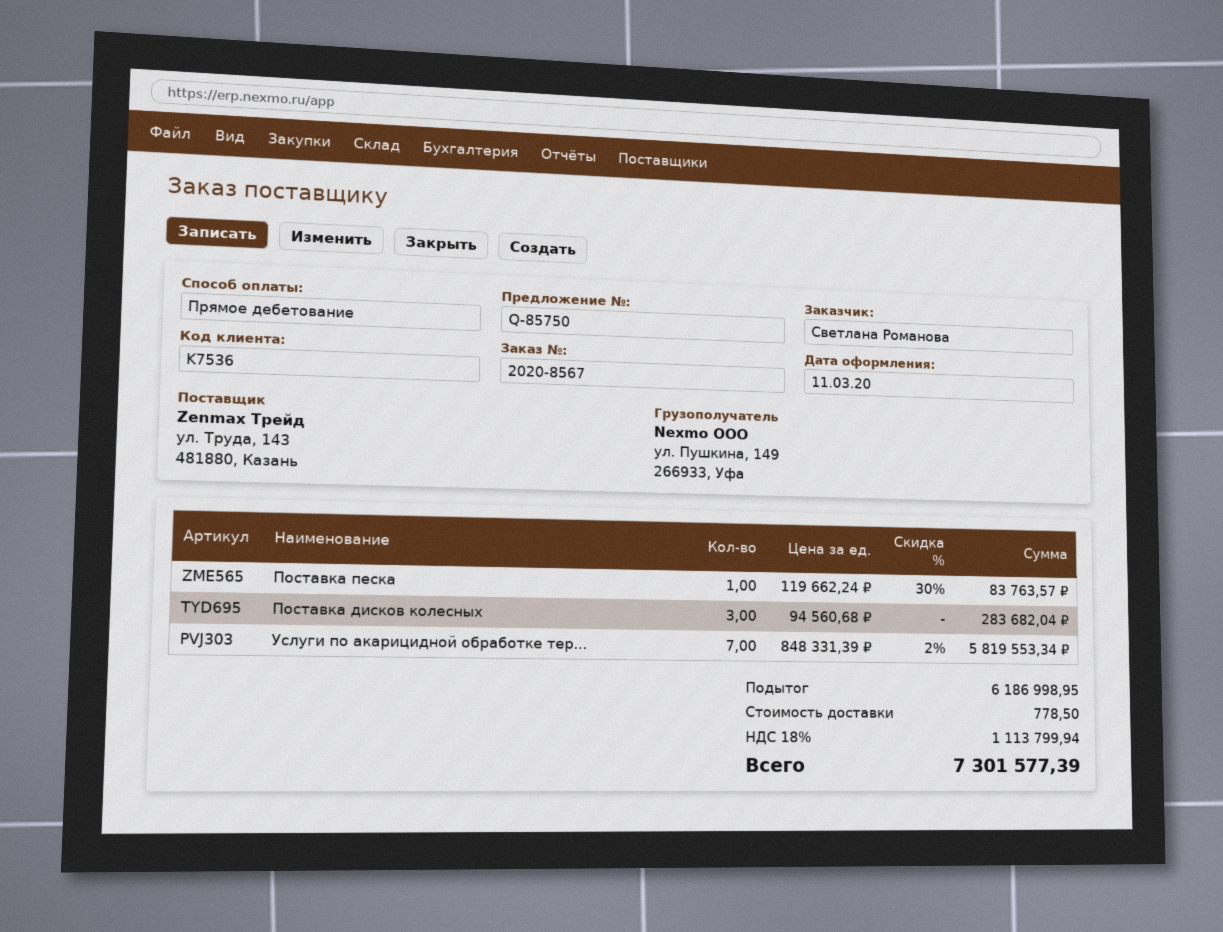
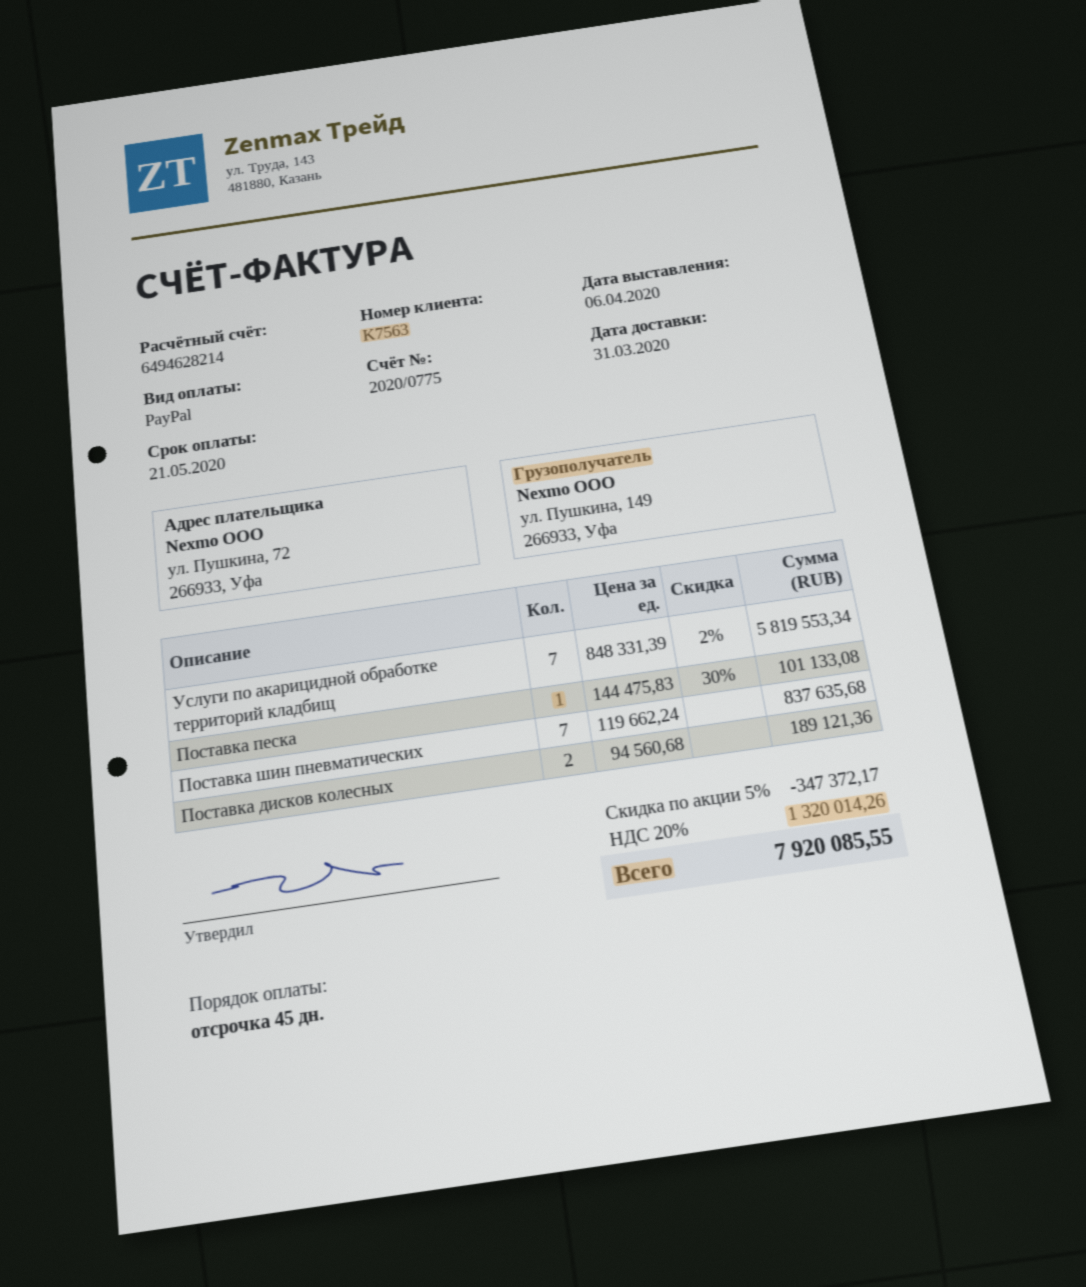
customer number: K7536 -> K7563
payment method: direct debit -> PayPal
Поставка песка: 1 x 119662.24 - 30% = 83763.57 -> 1 x 144475.83 - 30% = 101133.08
Поставка дисков колесных: 3 x 94560.68 = 283682.04 -> 2 x 94560.68 = 189121.36
Поставка шин пневматических: none -> 7 x 119662.24 = 837635.68
discount: none -> 5% = 347372.17
shipping: 778.50 -> none
tax: 18% = 1113799.94 -> 20% = 1320014.26
total: 7301577.39 -> 7920085.55

